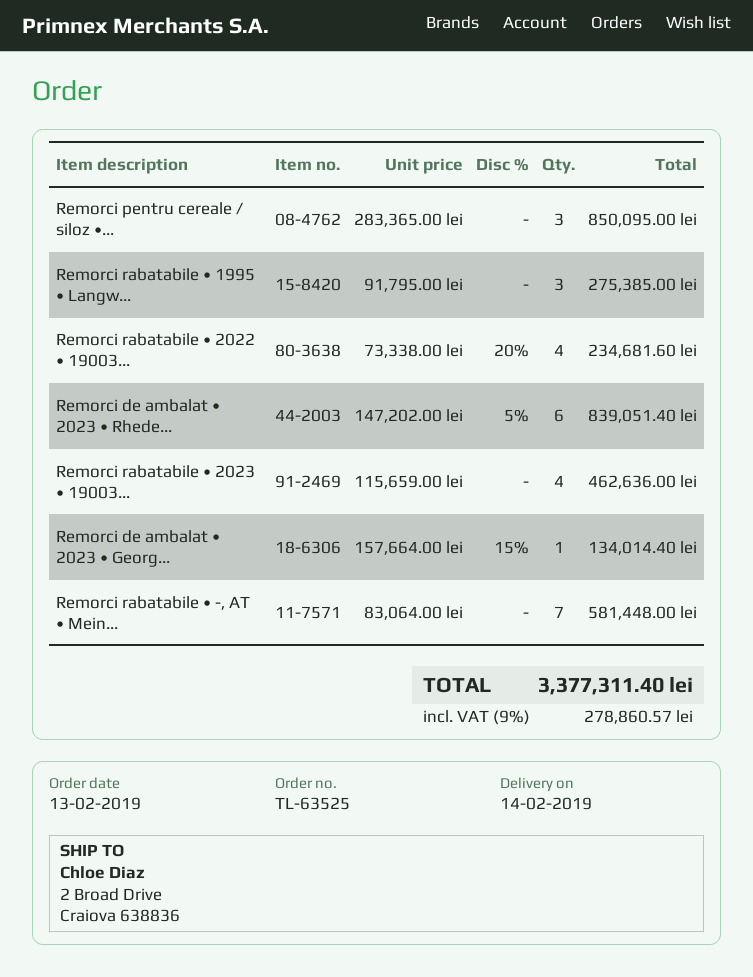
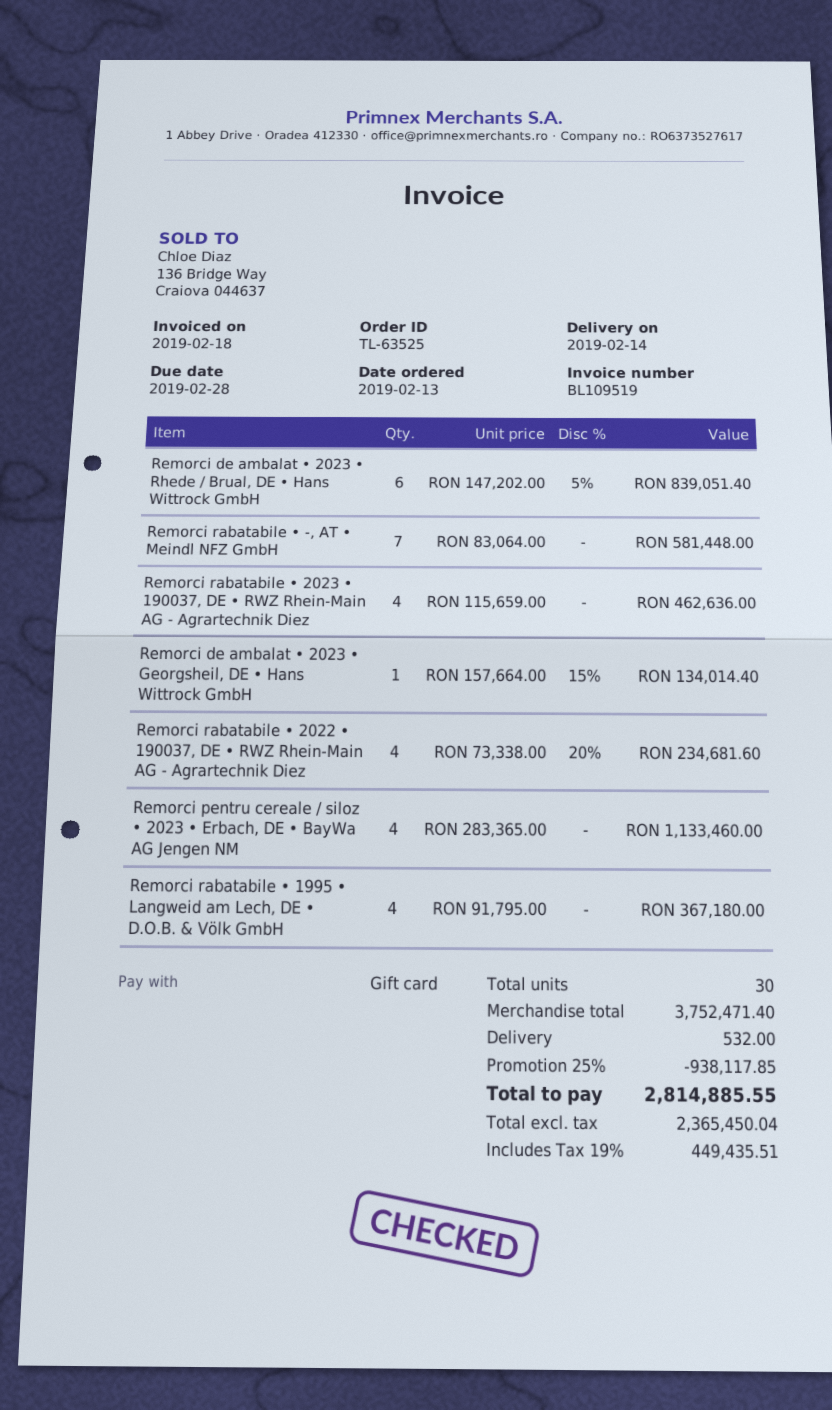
Remorci pentru cereale / siloz •...: 3 x 283365.00 = 850095.00 -> 4 x 283365.00 = 1133460.00
Remorci rabatabile • 1995 • Langw...: 3 x 91795.00 = 275385.00 -> 4 x 91795.00 = 367180.00
discount: none -> 25% = 938117.85
shipping: none -> 532.00
tax: 9% = 278860.57 -> 19% = 449435.51
total: 3377311.40 -> 2814885.55

